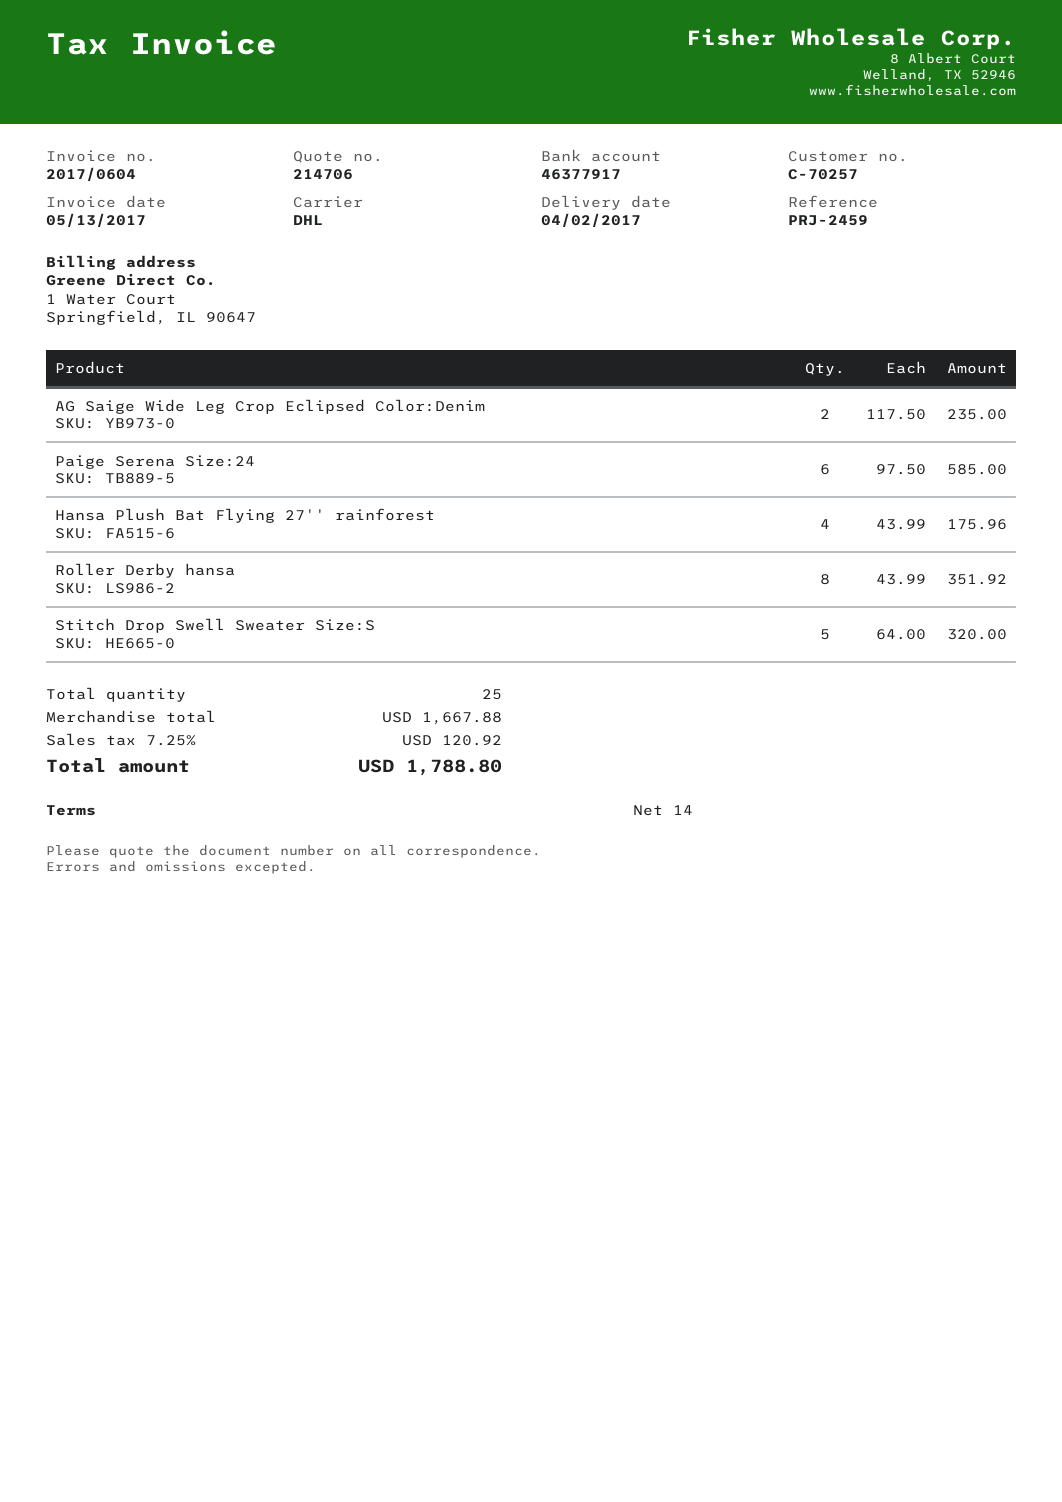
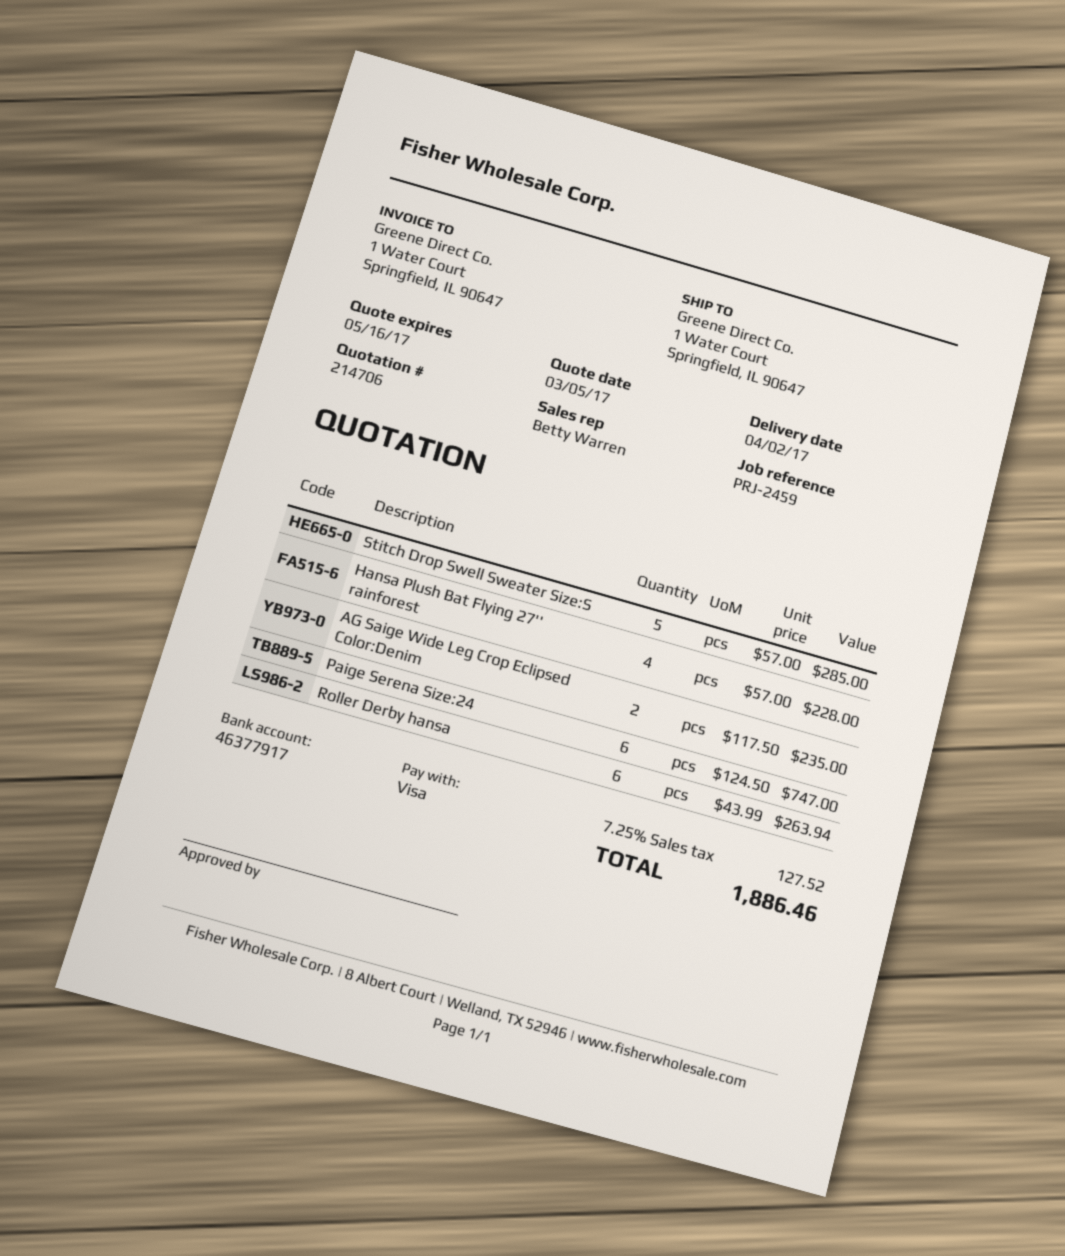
Paige Serena Size:24: 6 x 97.50 = 585.00 -> 6 x 124.50 = 747.00
Hansa Plush Bat Flying 27'' rainforest: 4 x 43.99 = 175.96 -> 4 x 57.00 = 228.00
Roller Derby hansa: 8 x 43.99 = 351.92 -> 6 x 43.99 = 263.94
Stitch Drop Swell Sweater Size:S: 5 x 64.00 = 320.00 -> 5 x 57.00 = 285.00
tax: 7.25% = 120.92 -> 7.25% = 127.52
total: 1788.80 -> 1886.46

